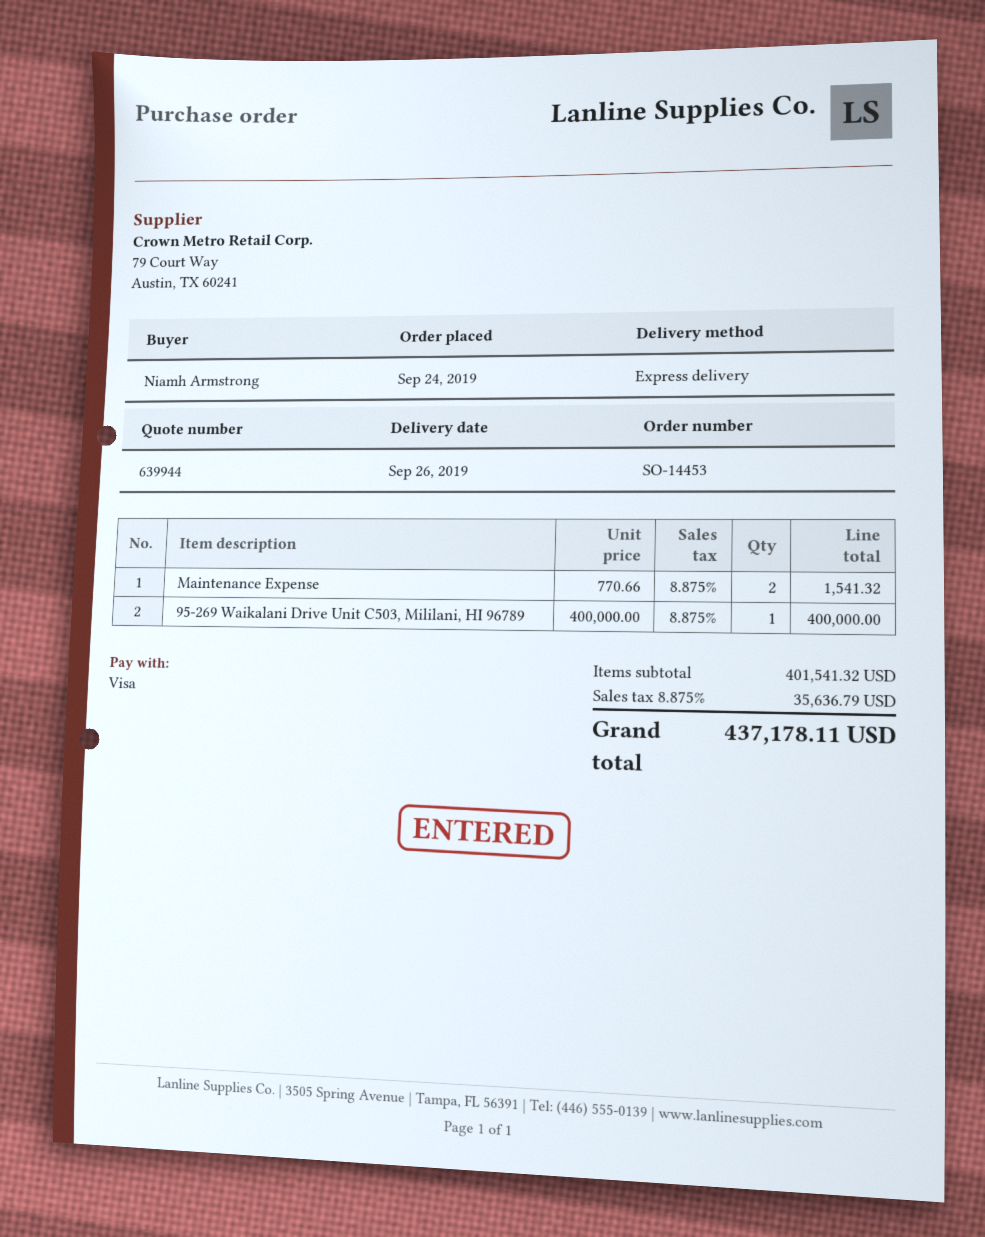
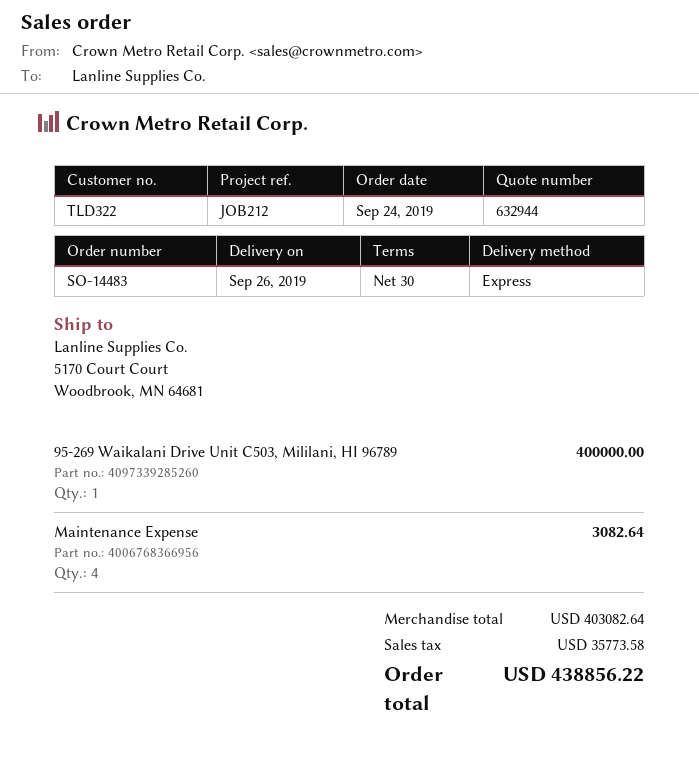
quote number: 639944 -> 632944
order number: SO-14453 -> SO-14483
Maintenance Expense: 2 for 1541.32 -> 4 for 3082.64
subtotal: 401541.32 -> 403082.64
tax: 35636.79 -> 35773.58
total: 437178.11 -> 438856.22

